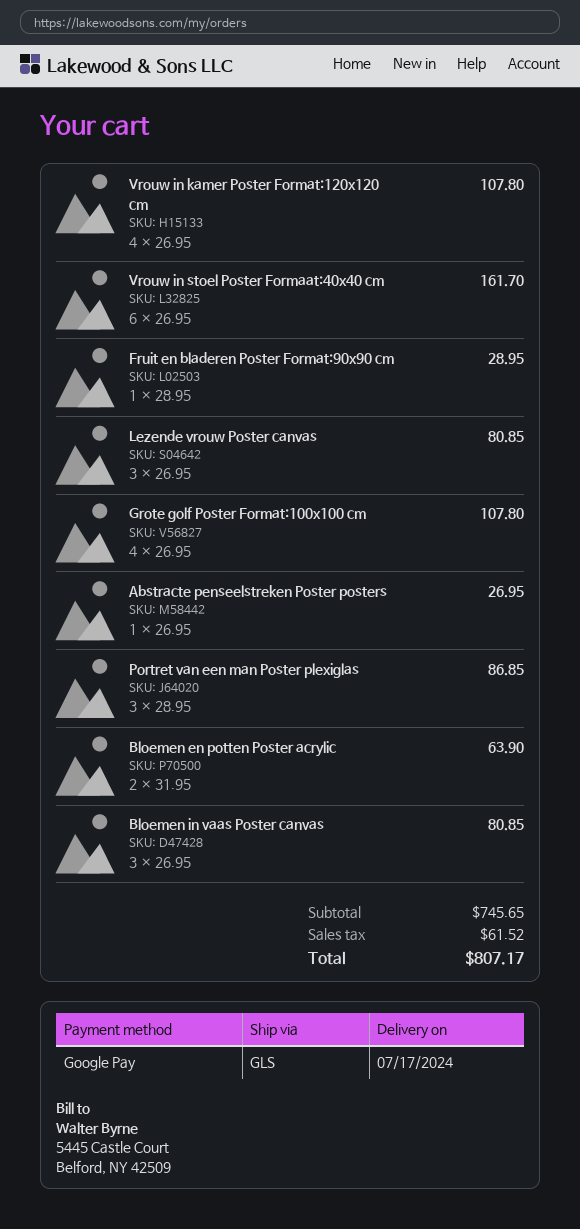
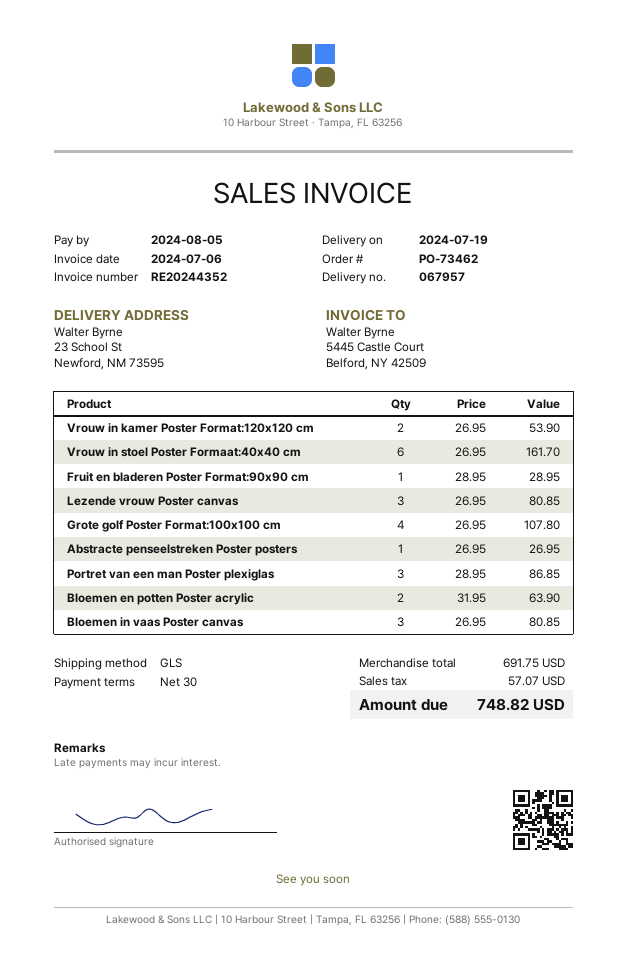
delivery date: 2024-07-17 -> 2024-07-19
Vrouw in kamer Poster Format:120x120 cm: 4 x 26.95 = 107.80 -> 2 x 26.95 = 53.90
subtotal: 745.65 -> 691.75
tax: 61.52 -> 57.07
total: 807.17 -> 748.82

